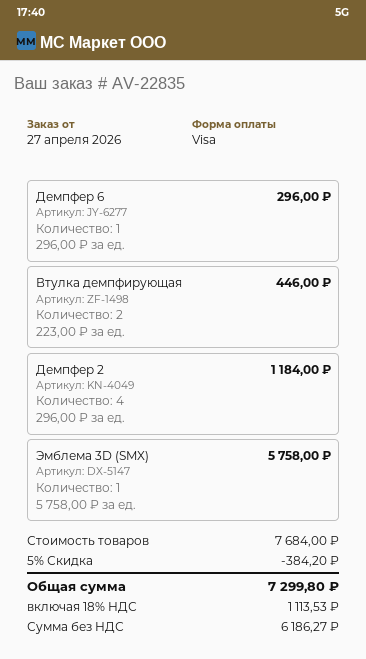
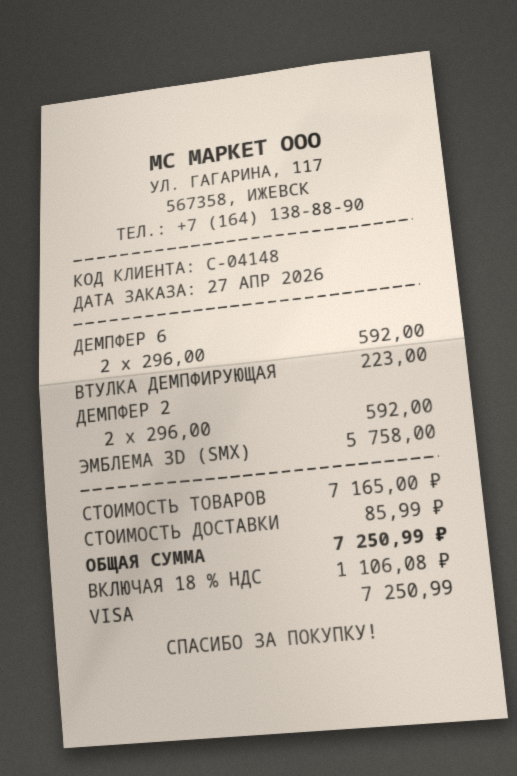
Демпфер 6: 1 x 296.00 = 296.00 -> 2 x 296.00 = 592.00
Втулка демпфирующая: 2 x 223.00 = 446.00 -> 1 x 223.00 = 223.00
Демпфер 2: 4 x 296.00 = 1184.00 -> 2 x 296.00 = 592.00
subtotal: 7684.00 -> 7165.00
discount: 5% = 384.20 -> none
shipping: none -> 85.99
tax: 18% = 1113.53 -> 18% = 1106.08
total: 7299.80 -> 7250.99

